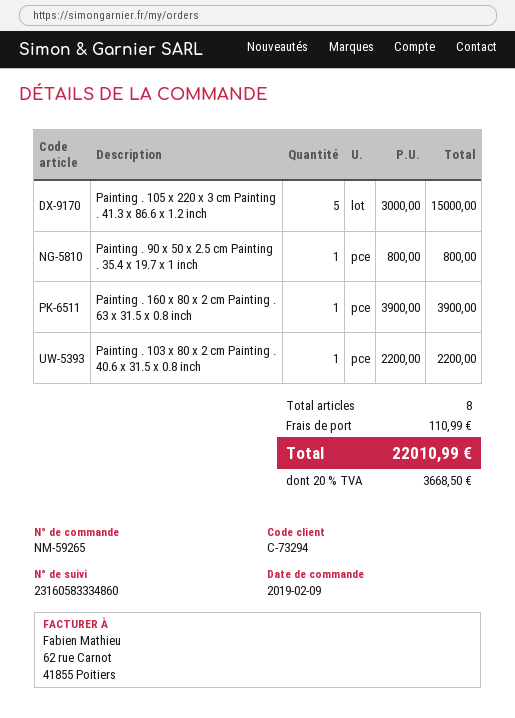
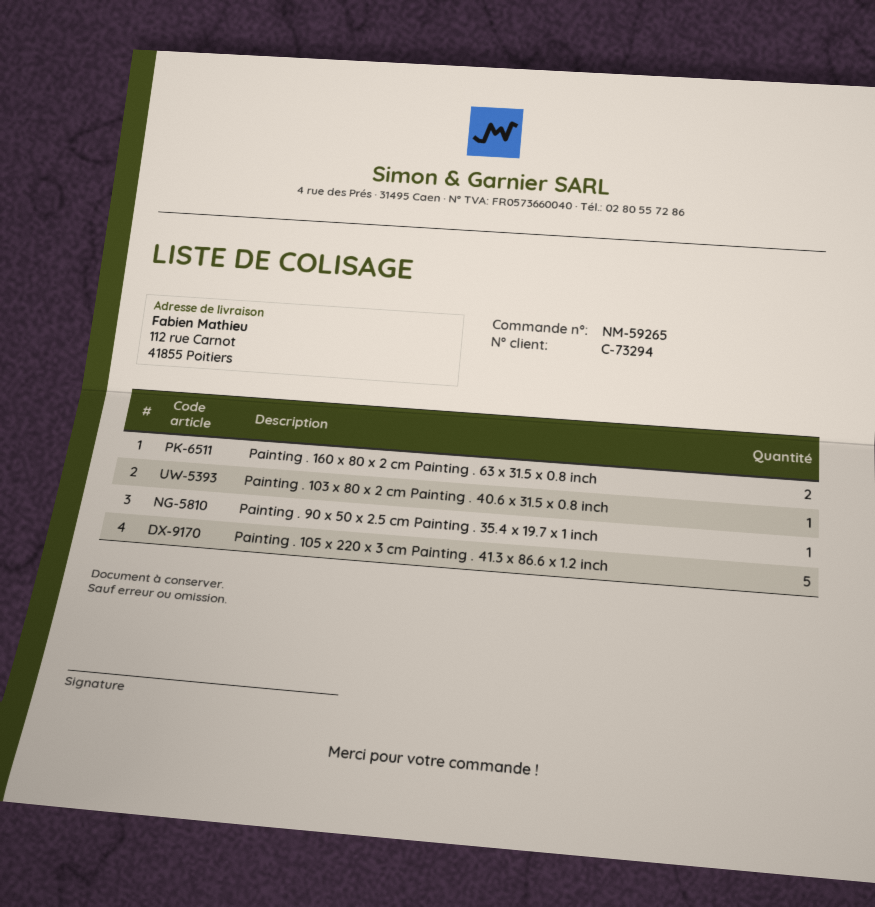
Painting . 160 x 80 x 2 cm Painting . 63 x 31.5 x 0.8 inch: 1 -> 2

